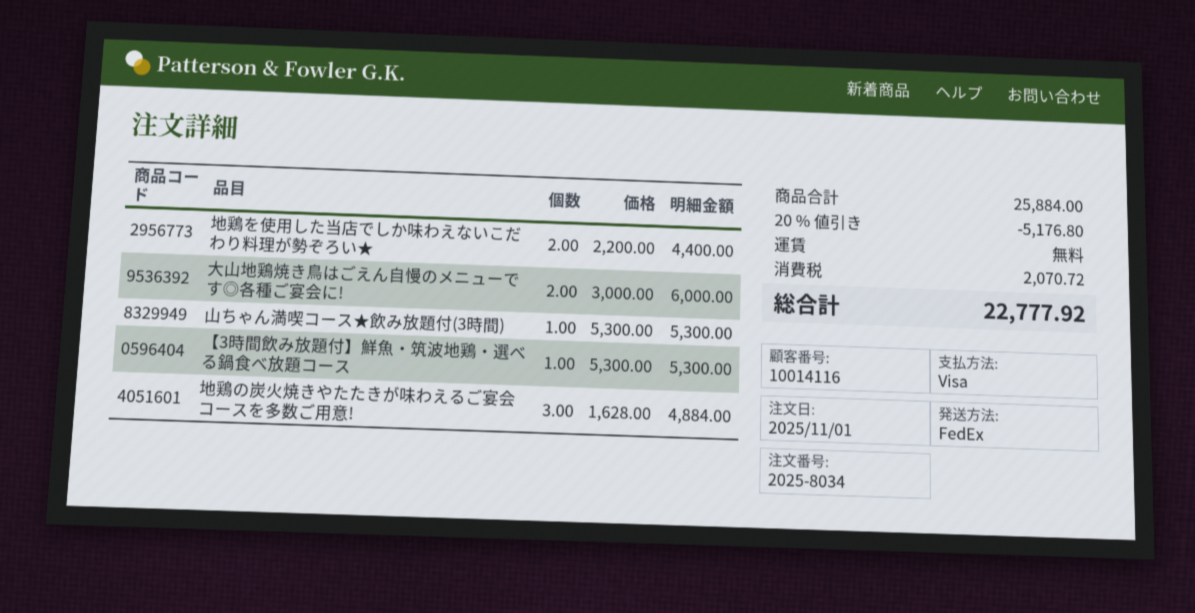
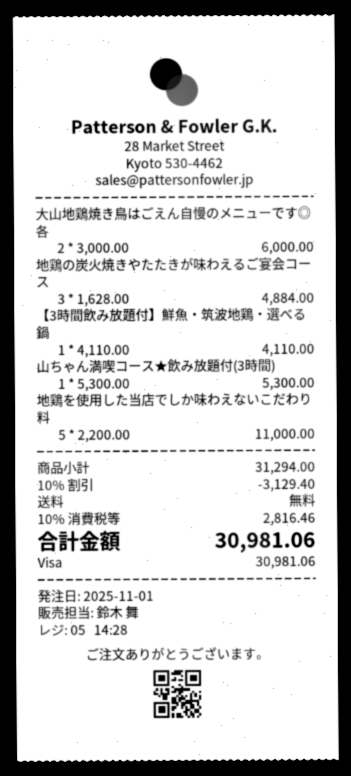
地鶏を使用した当店でしか味わえないこだわり料理が勢ぞろい★: 2 x 2200.00 = 4400.00 -> 5 x 2200.00 = 11000.00
【3時間飲み放題付】鮮魚・筑波地鶏・選べる鍋食べ放題コース: 1 x 5300.00 = 5300.00 -> 1 x 4110.00 = 4110.00
subtotal: 25884.00 -> 31294.00
discount: 20% = 5176.80 -> 10% = 3129.40
tax: 2070.72 -> 2816.46
total: 22777.92 -> 30981.06

